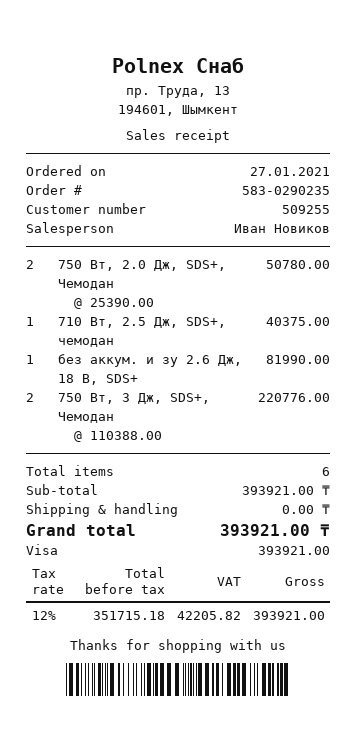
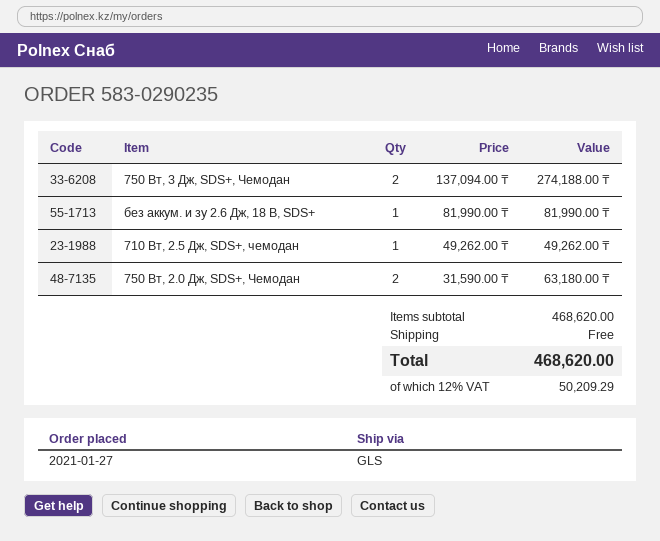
750 Вт, 2.0 Дж, SDS+, Чемодан: 2 x 25390.00 = 50780.00 -> 2 x 31590.00 = 63180.00
710 Вт, 2.5 Дж, SDS+, чемодан: 1 x 40375.00 = 40375.00 -> 1 x 49262.00 = 49262.00
750 Вт, 3 Дж, SDS+, Чемодан: 2 x 110388.00 = 220776.00 -> 2 x 137094.00 = 274188.00
subtotal: 393921.00 -> 468620.00
tax: 12% = 42205.82 -> 12% = 50209.29
total: 393921.00 -> 468620.00

